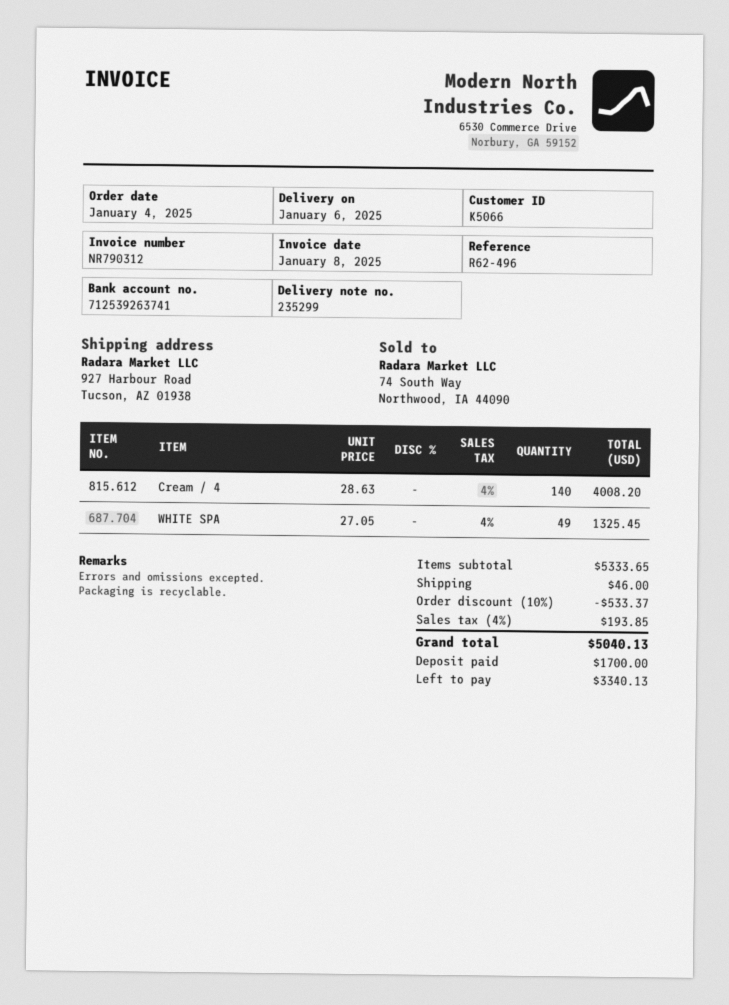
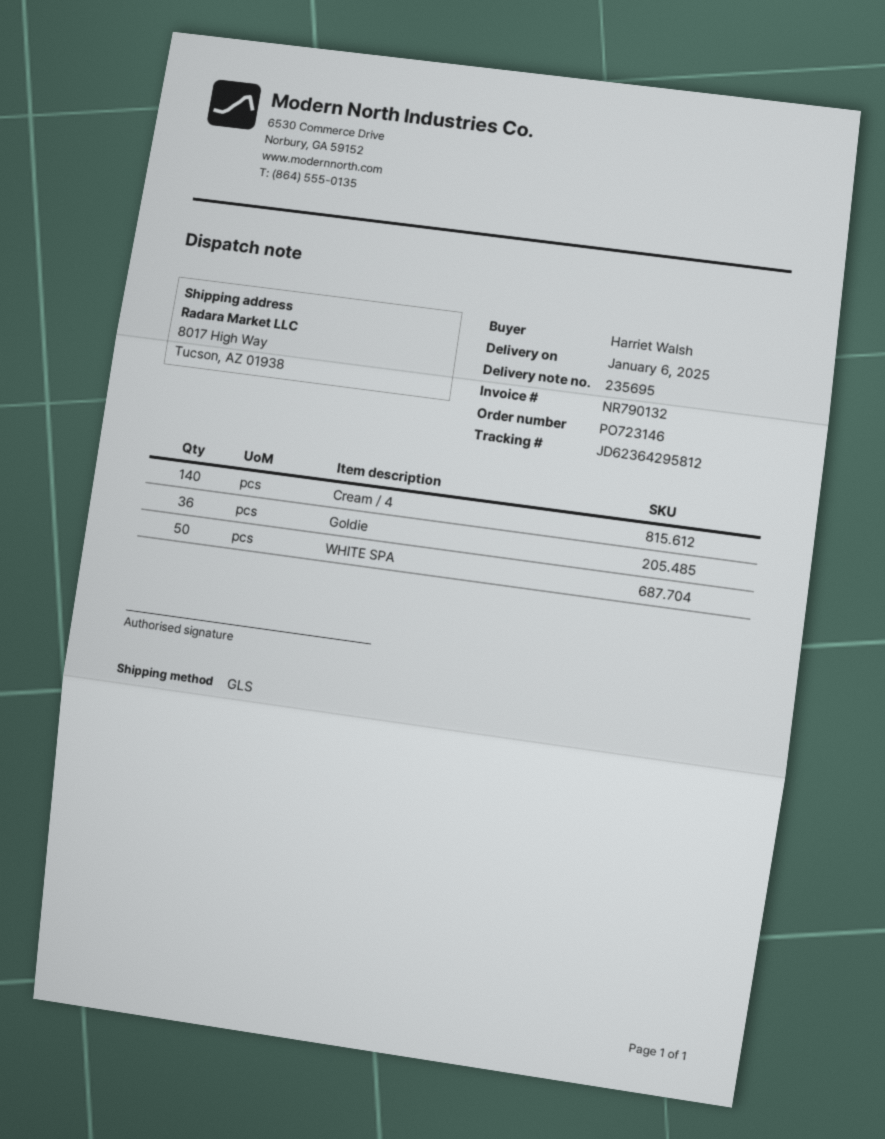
delivery note number: 235299 -> 235695
invoice number: NR790312 -> NR790132
ship to: 927 Harbour Road, Tucson, AZ 01938 -> 8017 High Way, Tucson, AZ 01938
WHITE SPA: 49 -> 50
Goldie: none -> 36

